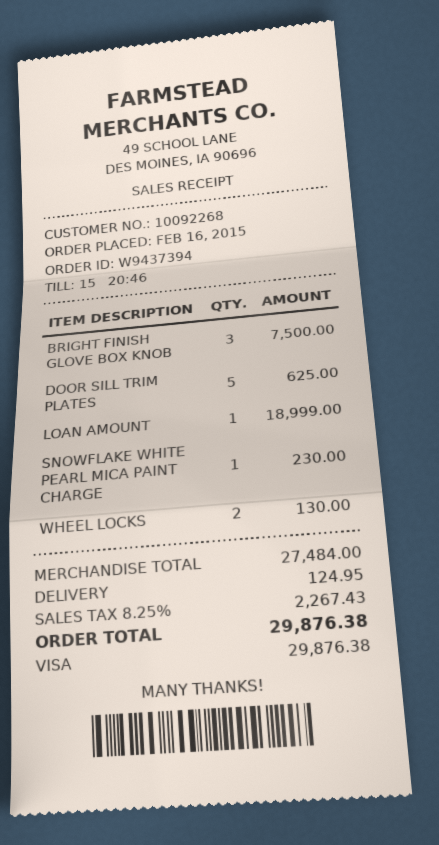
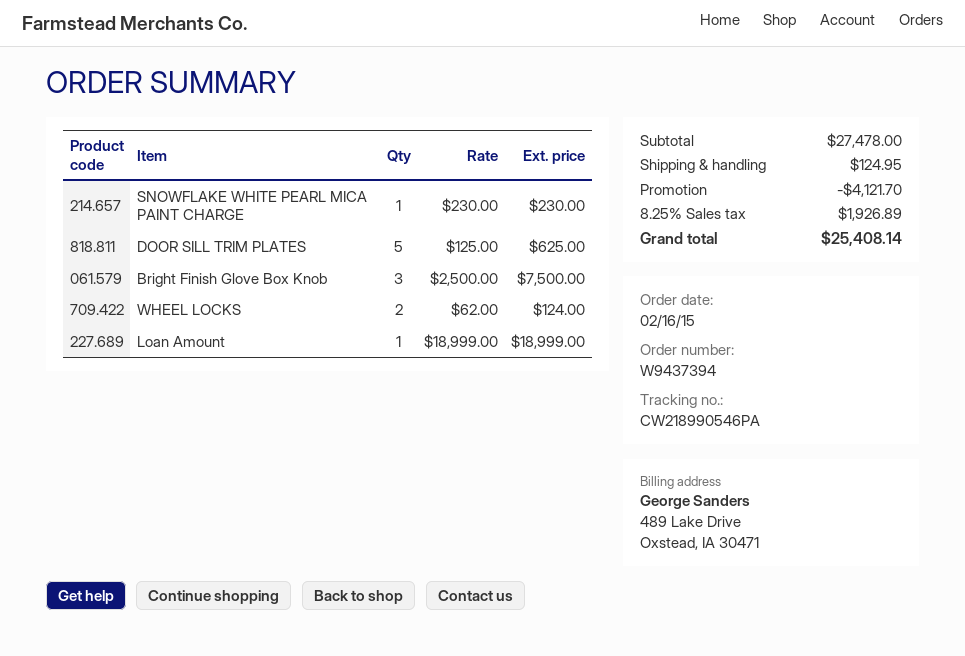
WHEEL LOCKS: 2 for 130.00 -> 2 for 124.00
subtotal: 27484.00 -> 27478.00
discount: none -> 4121.70
tax: 8.25% = 2267.43 -> 8.25% = 1926.89
total: 29876.38 -> 25408.14

